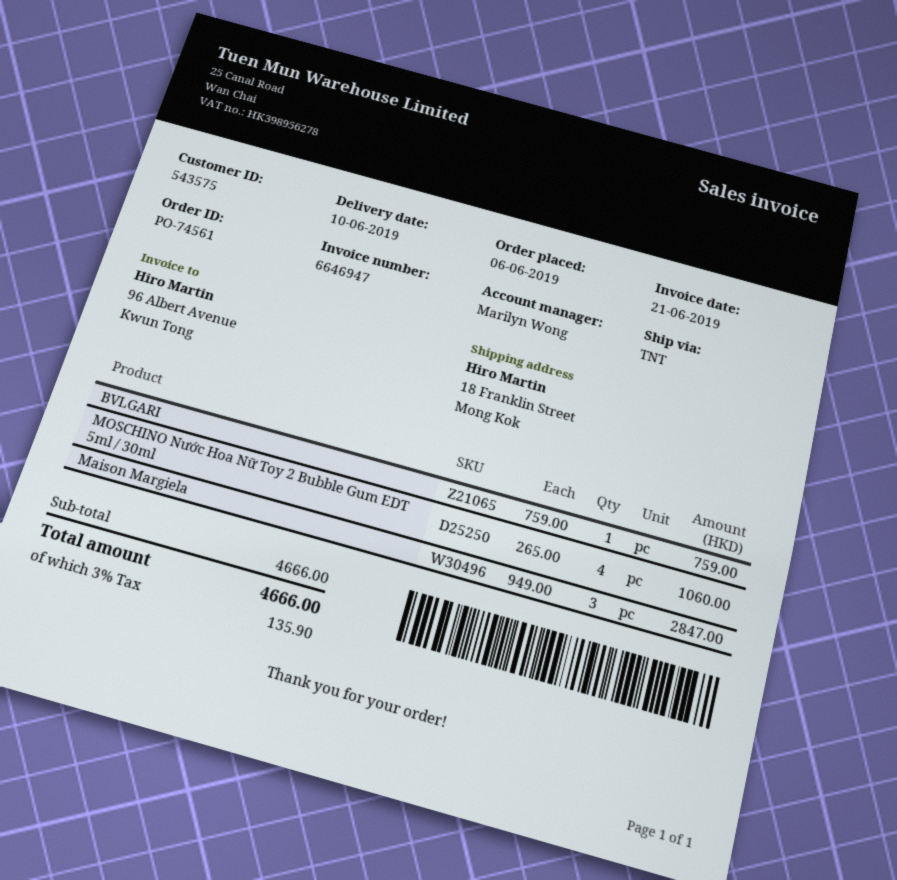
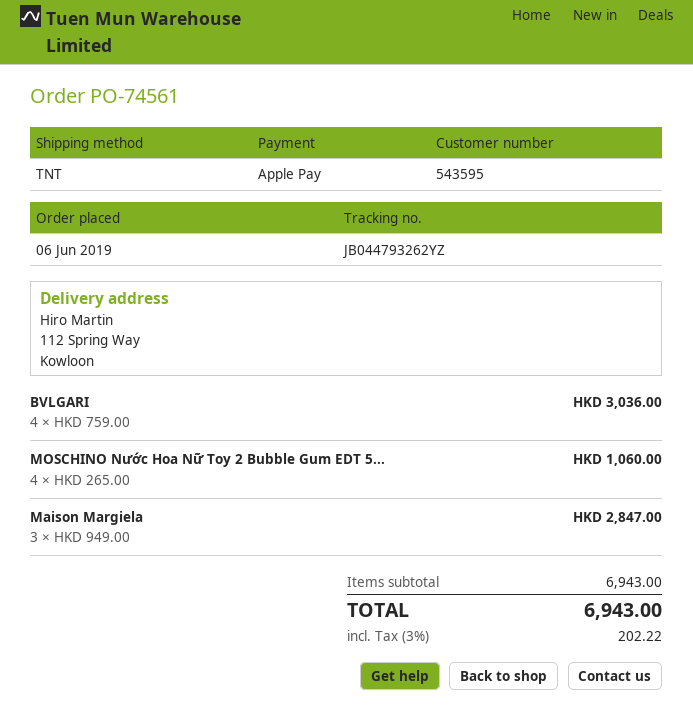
customer number: 543575 -> 543595
ship to: 18 Franklin Street, Mong Kok -> 112 Spring Way, Kowloon
BVLGARI: 1 x 759.00 = 759.00 -> 4 x 759.00 = 3036.00
subtotal: 4666.00 -> 6943.00
tax: 3% = 135.90 -> 3% = 202.22
total: 4666.00 -> 6943.00

